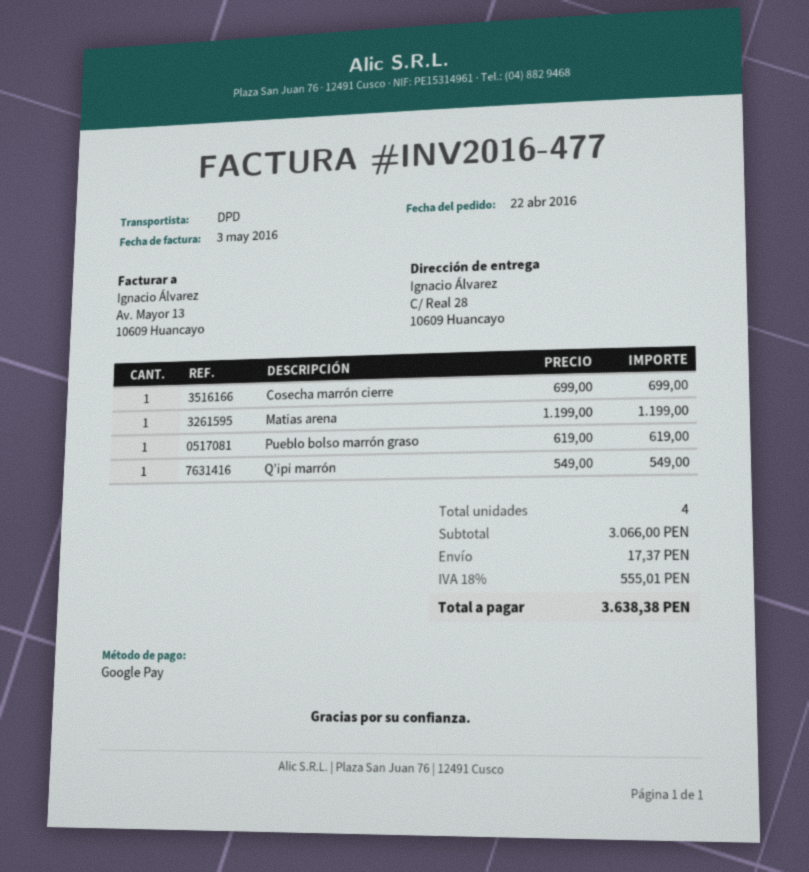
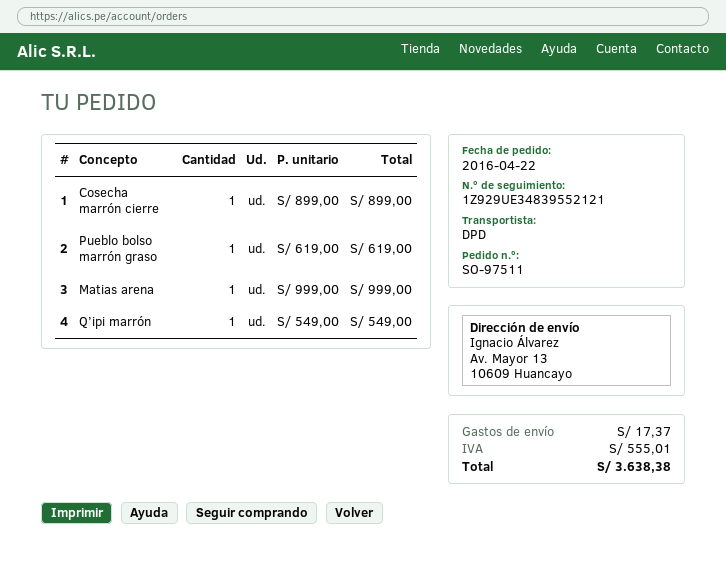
ship to: C/ Real 28, 10609 Huancayo -> Av. Mayor 13, 10609 Huancayo
Cosecha marrón cierre: 1 x 699.00 = 699.00 -> 1 x 899.00 = 899.00
Matias arena: 1 x 1199.00 = 1199.00 -> 1 x 999.00 = 999.00

